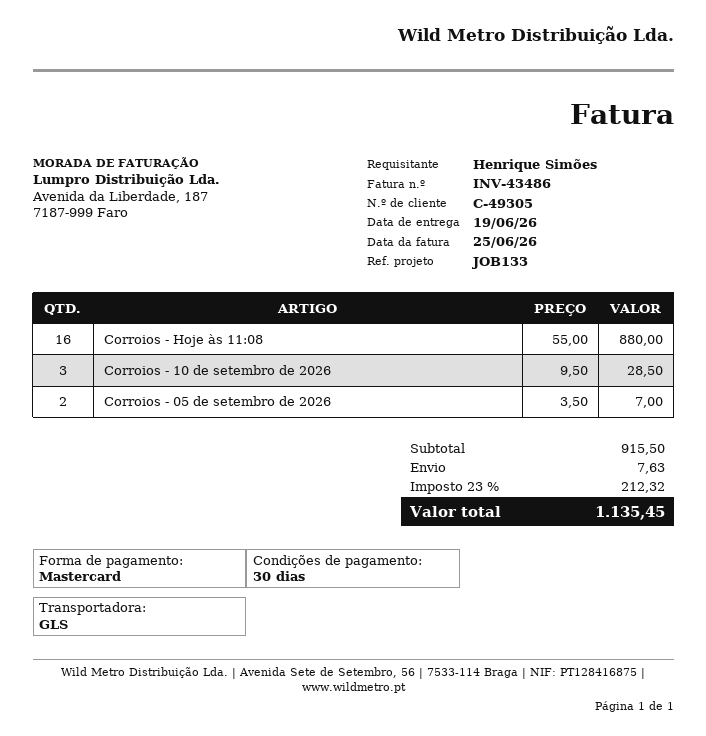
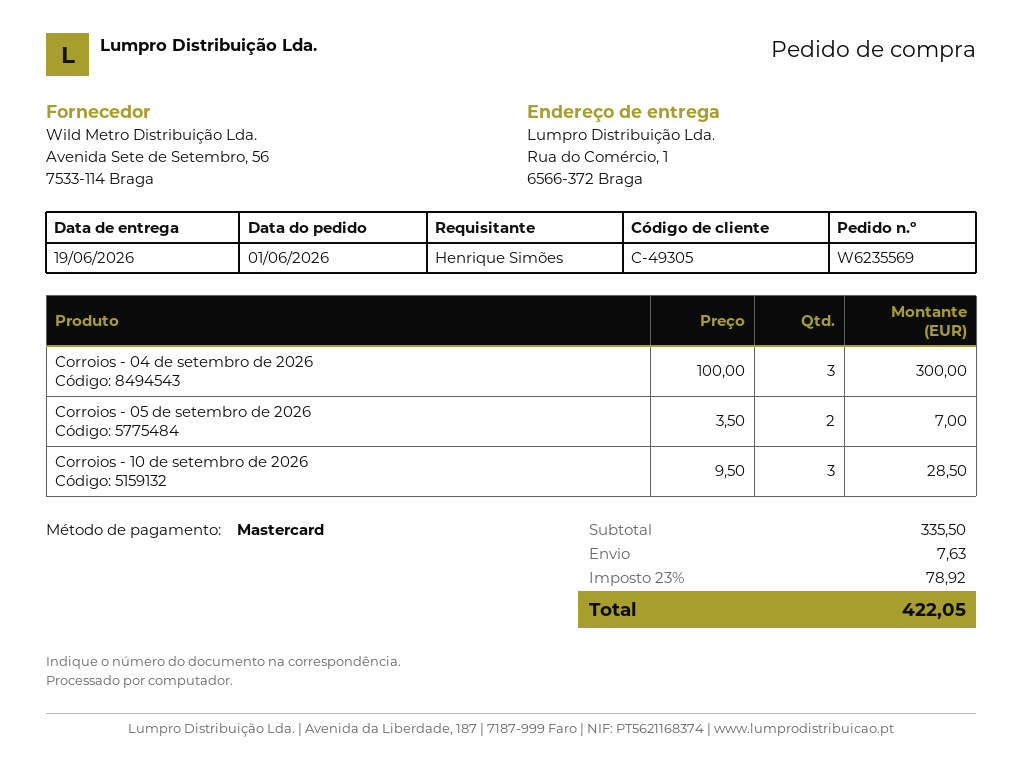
Corroios - Hoje às 11:08: 16 x 55.00 = 880.00 -> none
Corroios - 04 de setembro de 2026: none -> 3 x 100.00 = 300.00
subtotal: 915.50 -> 335.50
tax: 23% = 212.32 -> 23% = 78.92
total: 1135.45 -> 422.05

